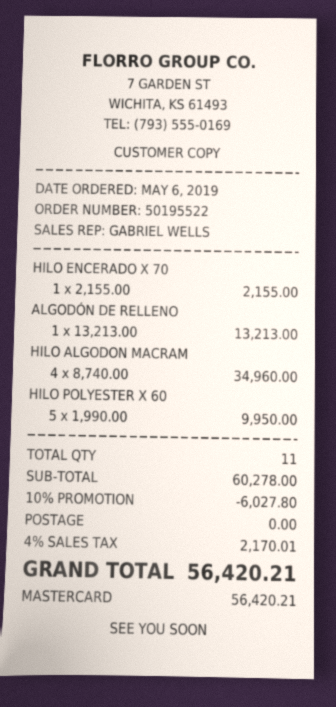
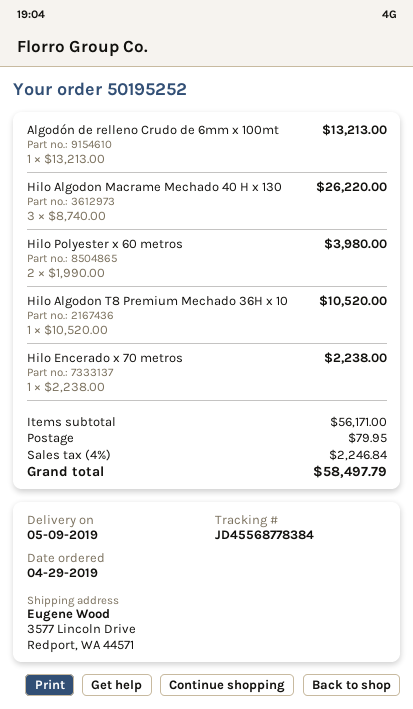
order number: 50195522 -> 50195252
order date: 2019-05-06 -> 2019-04-29
HILO ENCERADO X 70: 1 x 2155.00 = 2155.00 -> 1 x 2238.00 = 2238.00
HILO ALGODON MACRAM: 4 x 8740.00 = 34960.00 -> 3 x 8740.00 = 26220.00
HILO POLYESTER X 60: 5 x 1990.00 = 9950.00 -> 2 x 1990.00 = 3980.00
Hilo Algodon T8 Premium Mechado 36H x 10: none -> 1 x 10520.00 = 10520.00
subtotal: 60278.00 -> 56171.00
discount: 10% = 6027.80 -> none
shipping: 0.00 -> 79.95
tax: 4% = 2170.01 -> 4% = 2246.84
total: 56420.21 -> 58497.79

